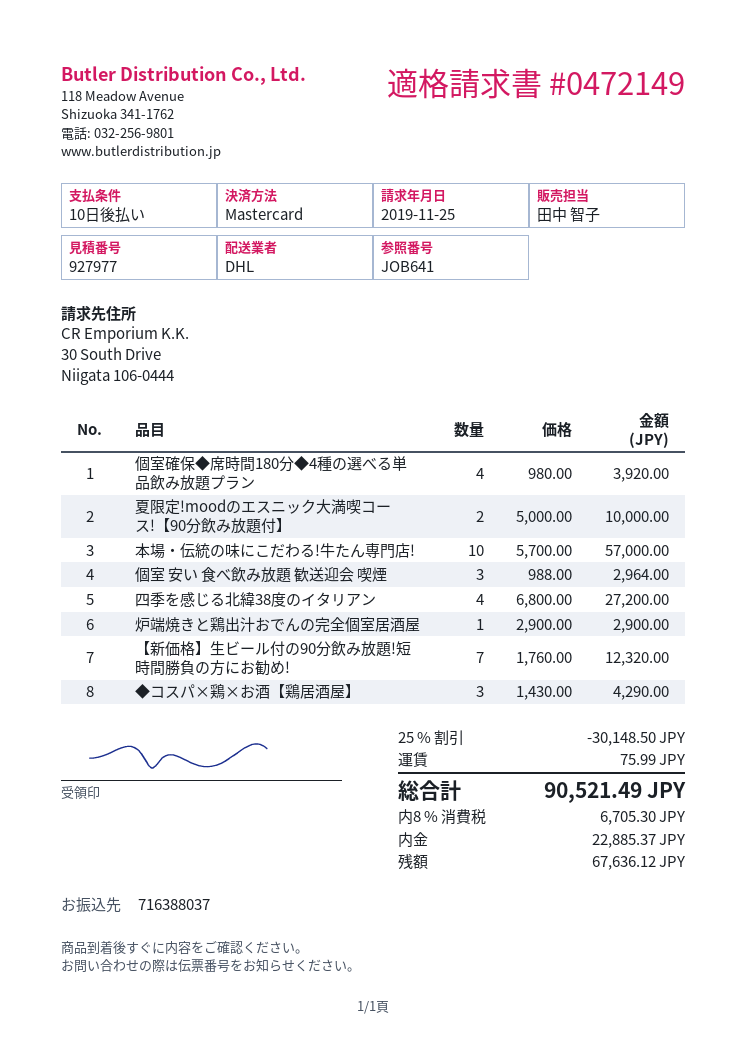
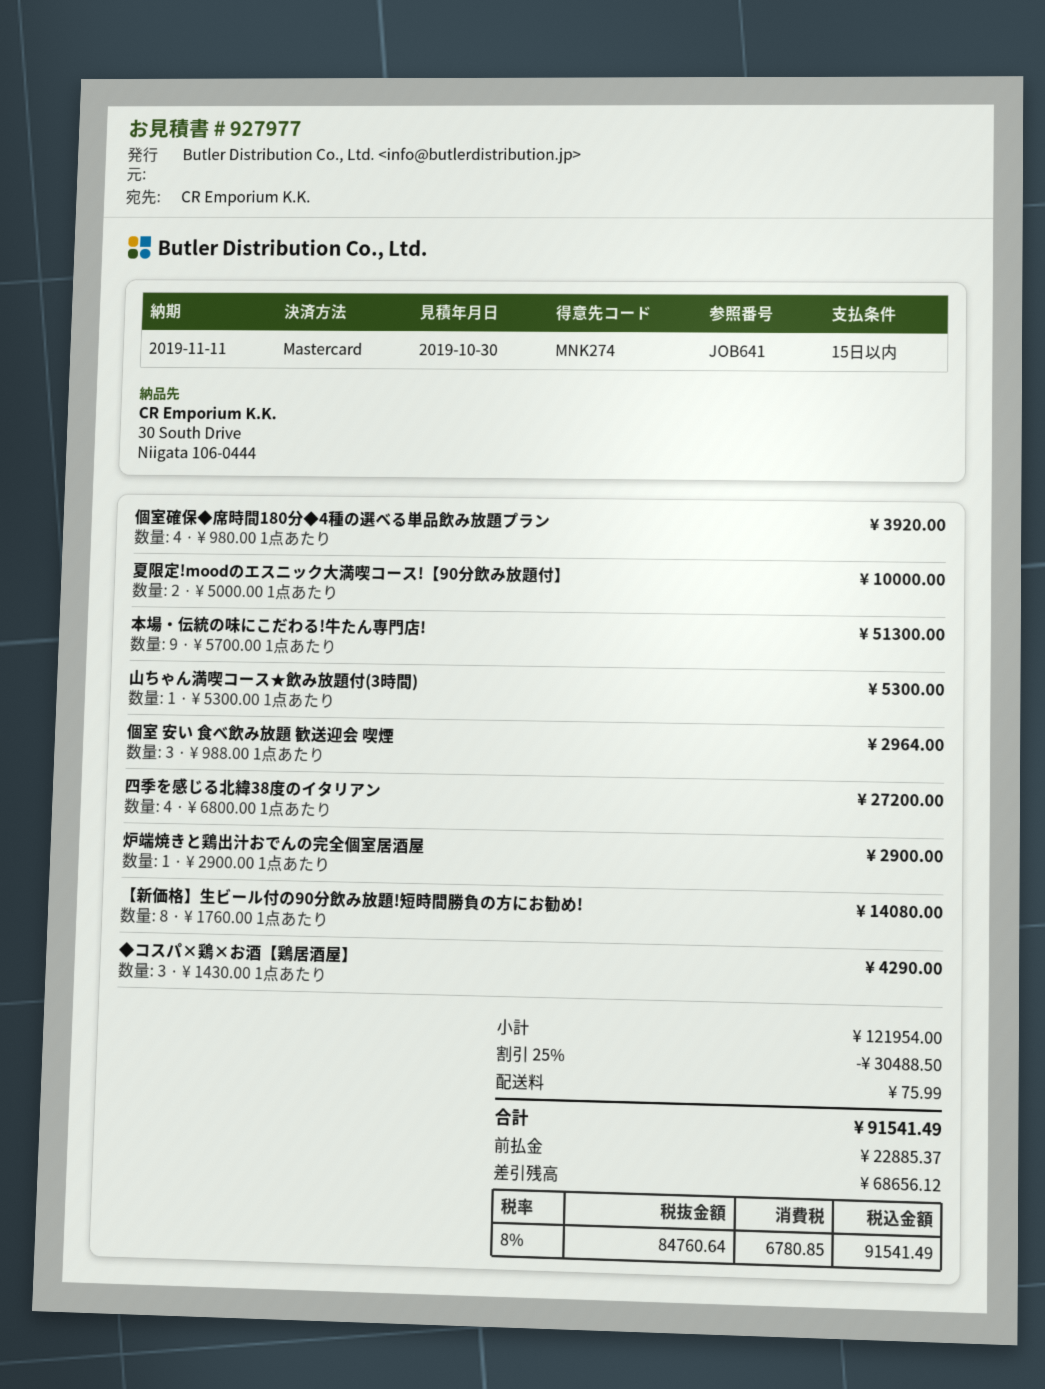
payment terms: 10 days -> 15 days
本場・伝統の味にこだわる!牛たん専門店!: 10 x 5700.00 = 57000.00 -> 9 x 5700.00 = 51300.00
【新価格】生ビール付の90分飲み放題!短時間勝負の方にお勧め!: 7 x 1760.00 = 12320.00 -> 8 x 1760.00 = 14080.00
山ちゃん満喫コース★飲み放題付(3時間): none -> 1 x 5300.00 = 5300.00
discount: 25% = 30148.50 -> 25% = 30488.50
tax: 8% = 6705.30 -> 8% = 6780.85
total: 90521.49 -> 91541.49
balance: 67636.12 -> 68656.12

